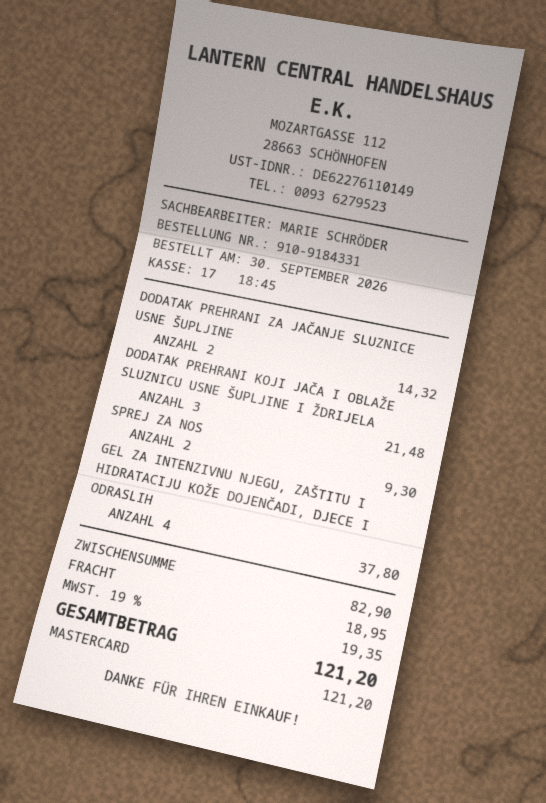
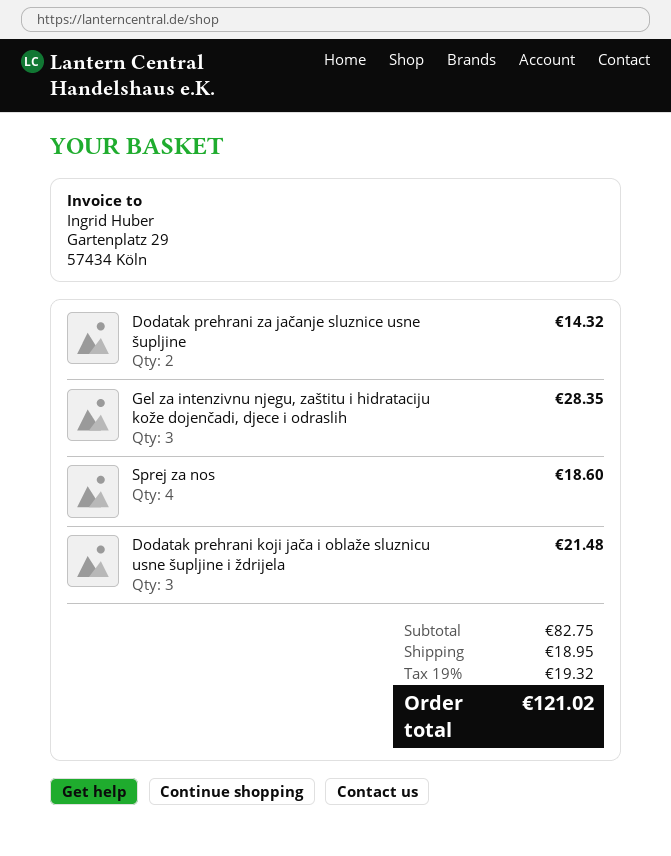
SPREJ ZA NOS: 2 for 9.30 -> 4 for 18.60
GEL ZA INTENZIVNU NJEGU, ZAŠTITU I HIDRATACIJU KOŽE DOJENČADI, DJECE I ODRASLIH: 4 for 37.80 -> 3 for 28.35
subtotal: 82.90 -> 82.75
tax: 19% = 19.35 -> 19% = 19.32
total: 121.20 -> 121.02

